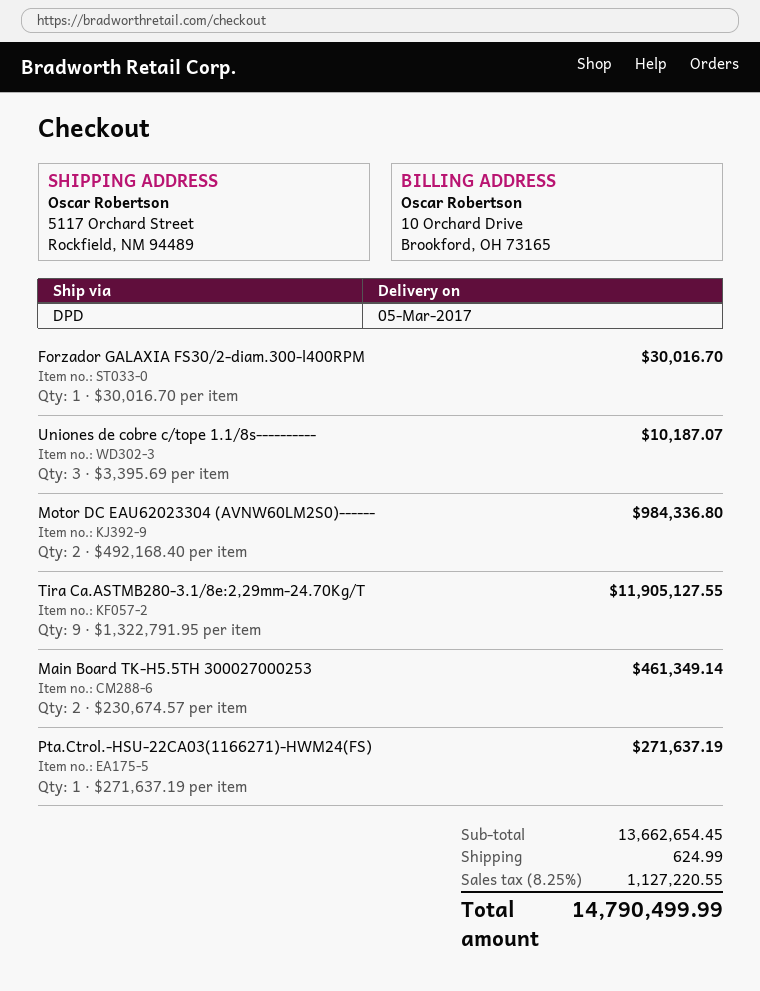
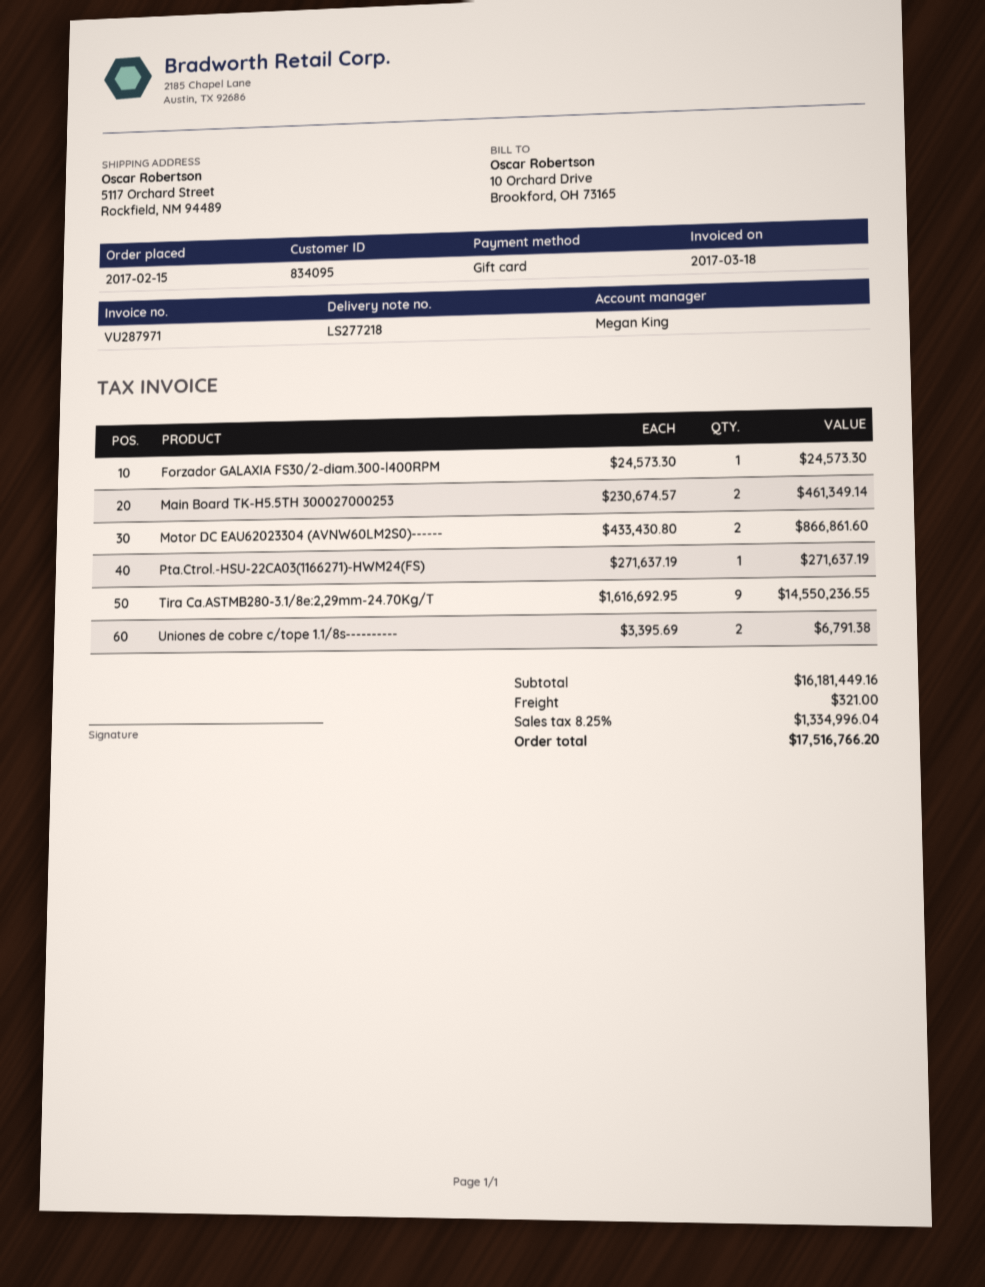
Forzador GALAXIA FS30/2-diam.300-l400RPM: 1 x 30016.70 = 30016.70 -> 1 x 24573.30 = 24573.30
Uniones de cobre c/tope 1.1/8s----------: 3 x 3395.69 = 10187.07 -> 2 x 3395.69 = 6791.38
Motor DC EAU62023304 (AVNW60LM2S0)------: 2 x 492168.40 = 984336.80 -> 2 x 433430.80 = 866861.60
Tira Ca.ASTMB280-3.1/8e:2,29mm-24.70Kg/T: 9 x 1322791.95 = 11905127.55 -> 9 x 1616692.95 = 14550236.55
subtotal: 13662654.45 -> 16181449.16
shipping: 624.99 -> 321.00
tax: 8.25% = 1127220.55 -> 8.25% = 1334996.04
total: 14790499.99 -> 17516766.20

